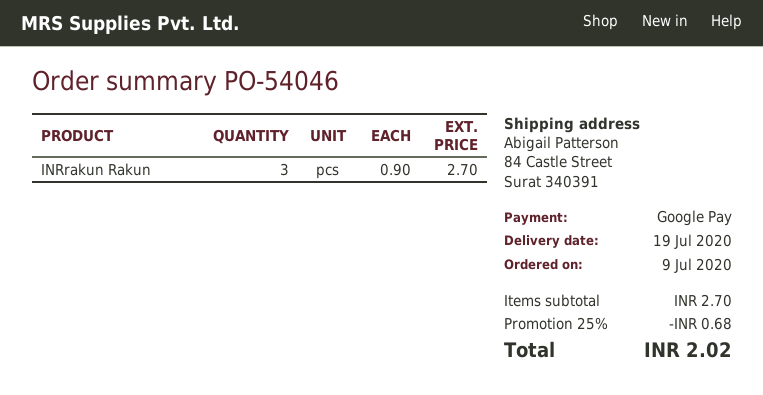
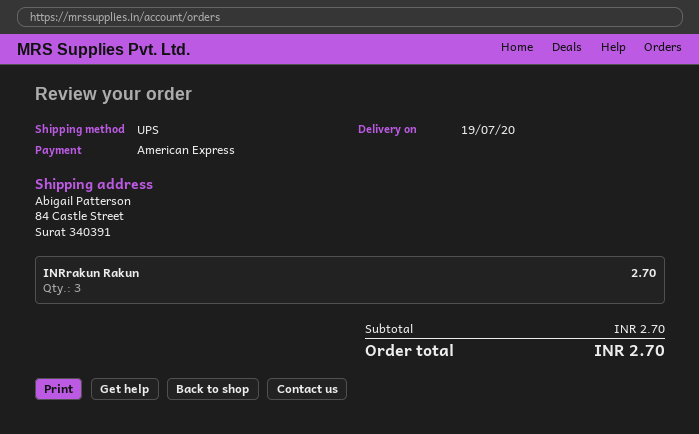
payment method: Google Pay -> American Express
discount: 25% = 0.68 -> none
total: 2.02 -> 2.70

